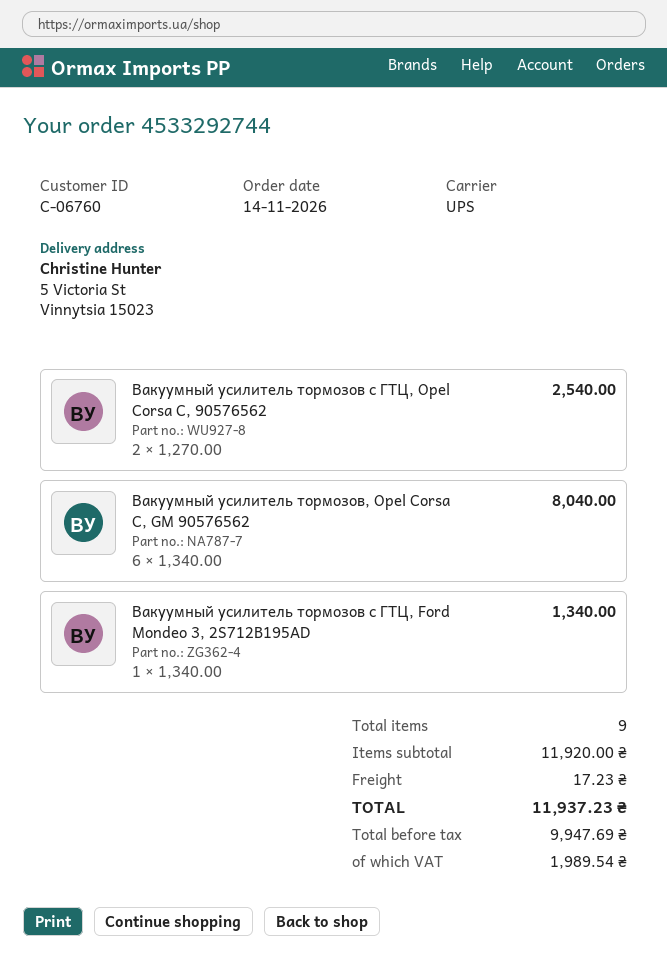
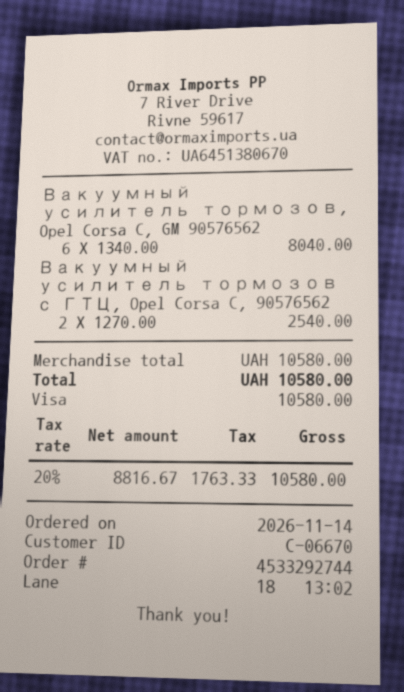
customer number: C-06760 -> C-06670
Вакуумный усилитель тормозов с ГТЦ, Ford Mondeo 3, 2S712B195AD: 1 x 1340.00 = 1340.00 -> none
subtotal: 11920.00 -> 10580.00
shipping: 17.23 -> none
net: 9947.69 -> 8816.67
tax: 1989.54 -> 1763.33
total: 11937.23 -> 10580.00

